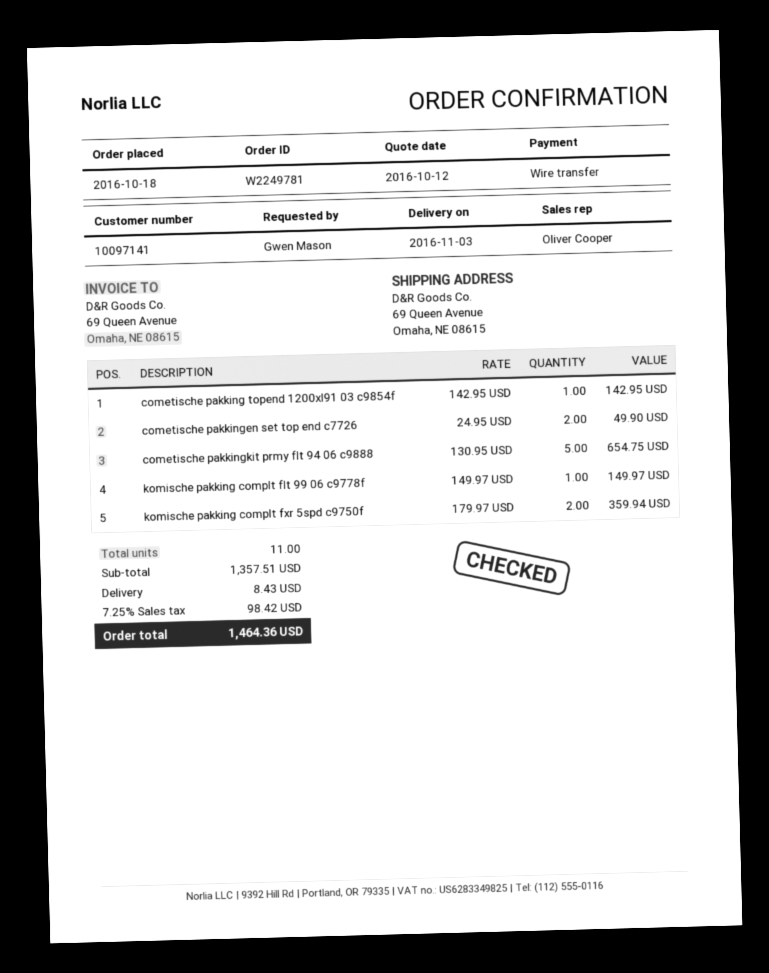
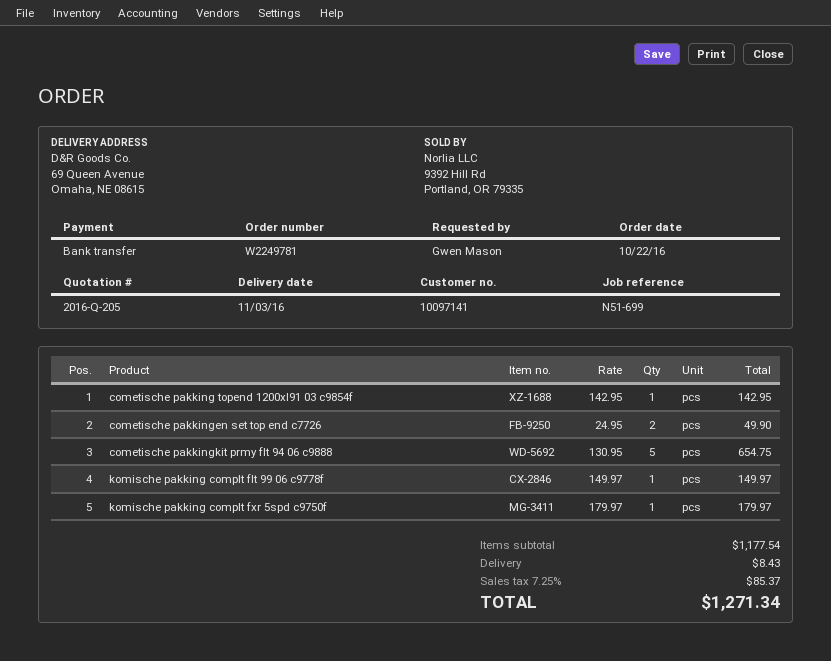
order date: 2016-10-18 -> 2016-10-22
komische pakking complt fxr 5spd c9750f: 2 x 179.97 = 359.94 -> 1 x 179.97 = 179.97
subtotal: 1357.51 -> 1177.54
tax: 7.25% = 98.42 -> 7.25% = 85.37
total: 1464.36 -> 1271.34

